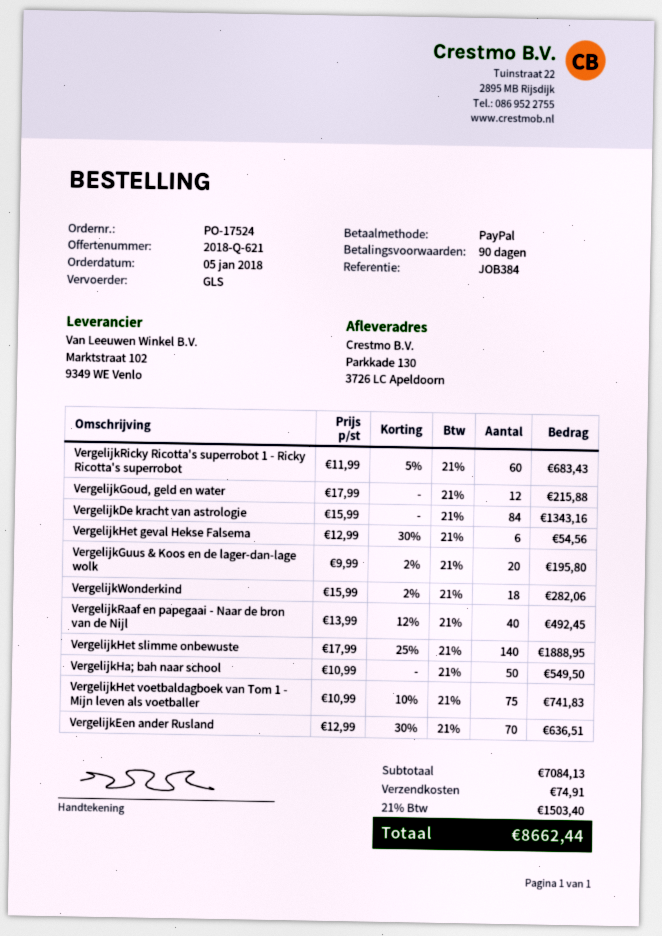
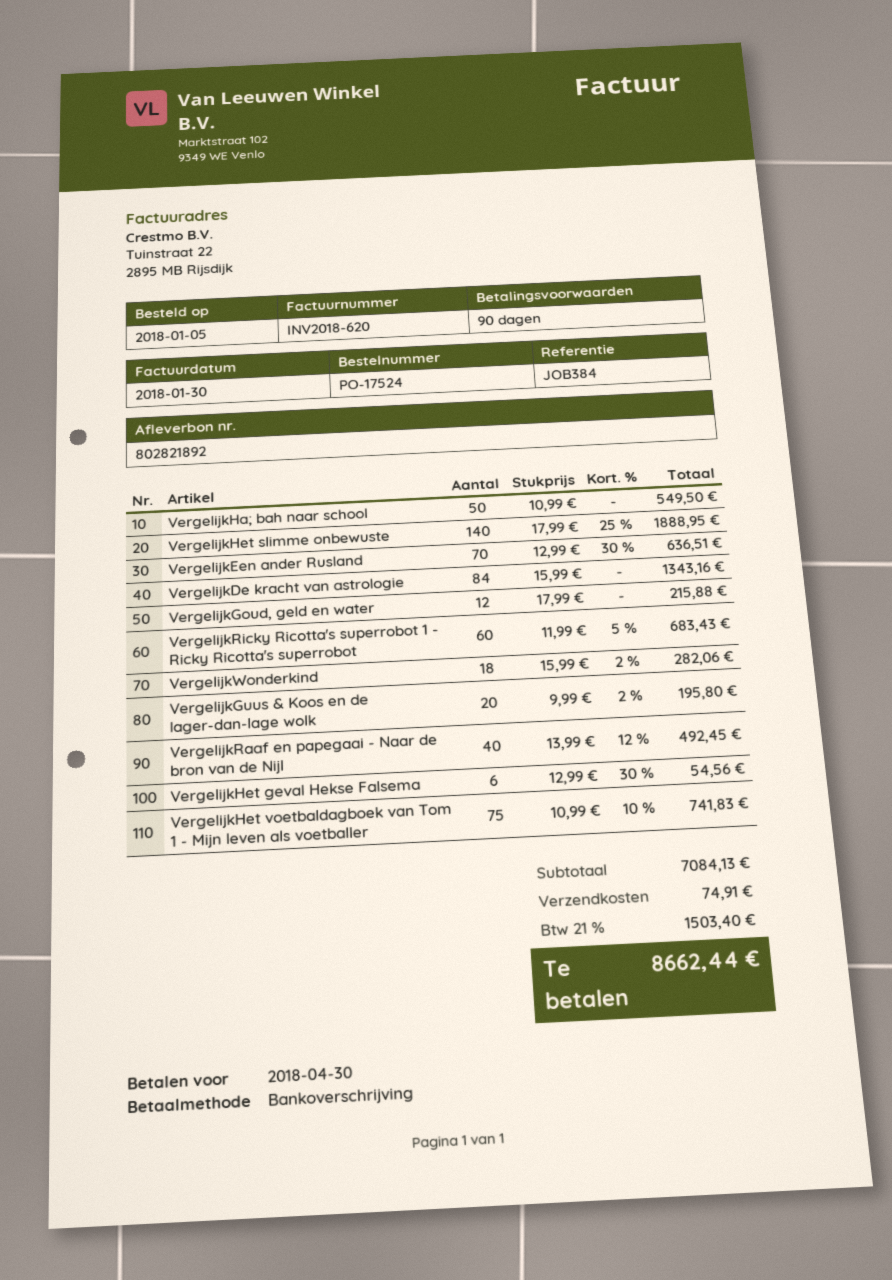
payment method: PayPal -> bank transfer

